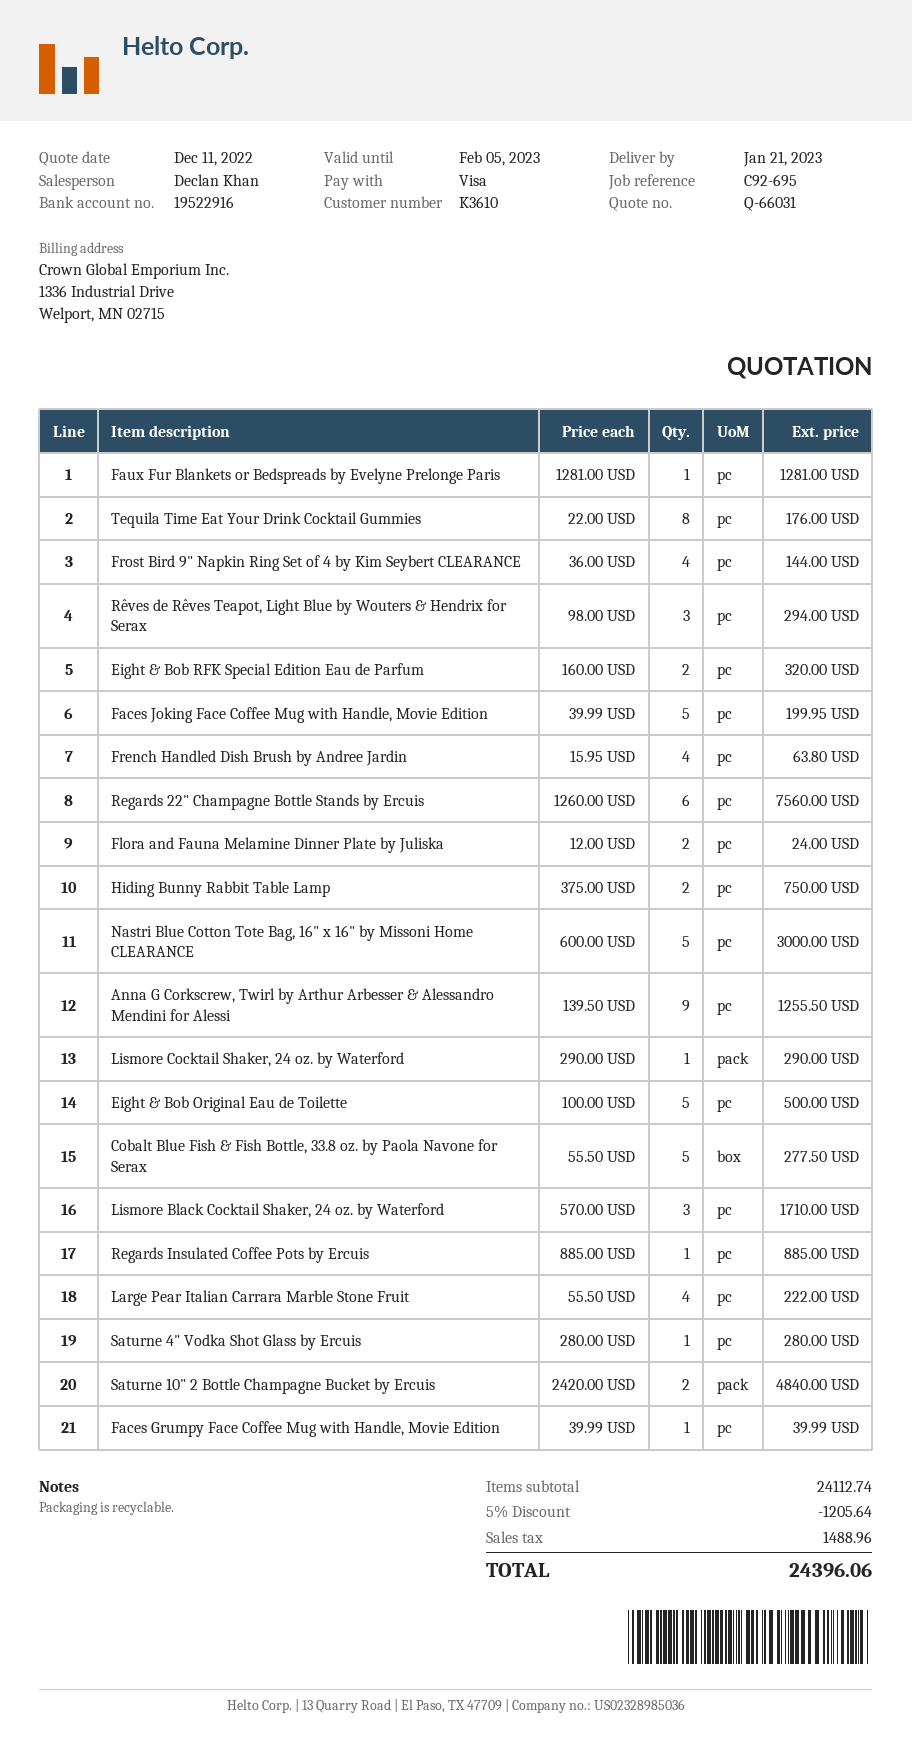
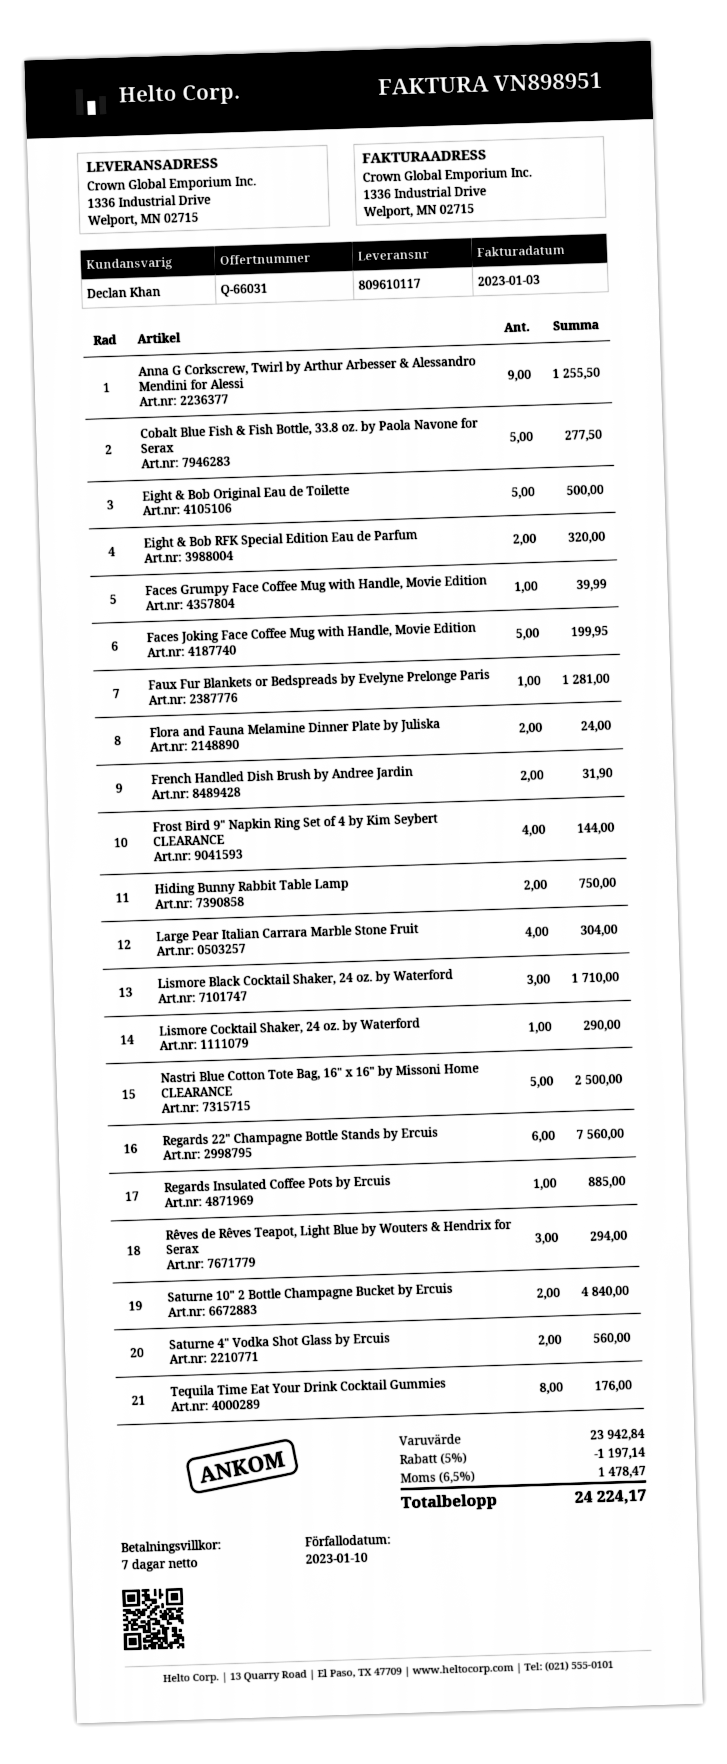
French Handled Dish Brush by Andree Jardin: 4 for 63.80 -> 2 for 31.90
Nastri Blue Cotton Tote Bag, 16" x 16" by Missoni Home CLEARANCE: 5 for 3000.00 -> 5 for 2500.00
Large Pear Italian Carrara Marble Stone Fruit: 4 for 222.00 -> 4 for 304.00
Saturne 4" Vodka Shot Glass by Ercuis: 1 for 280.00 -> 2 for 560.00
subtotal: 24112.74 -> 23942.84
discount: 5% = 1205.64 -> 5% = 1197.14
tax: 1488.96 -> 1478.47
total: 24396.06 -> 24224.17

